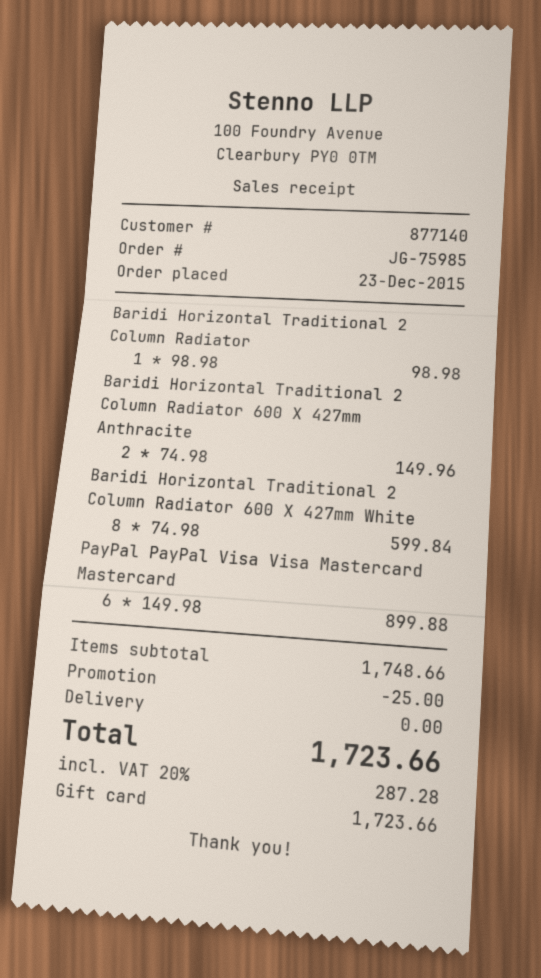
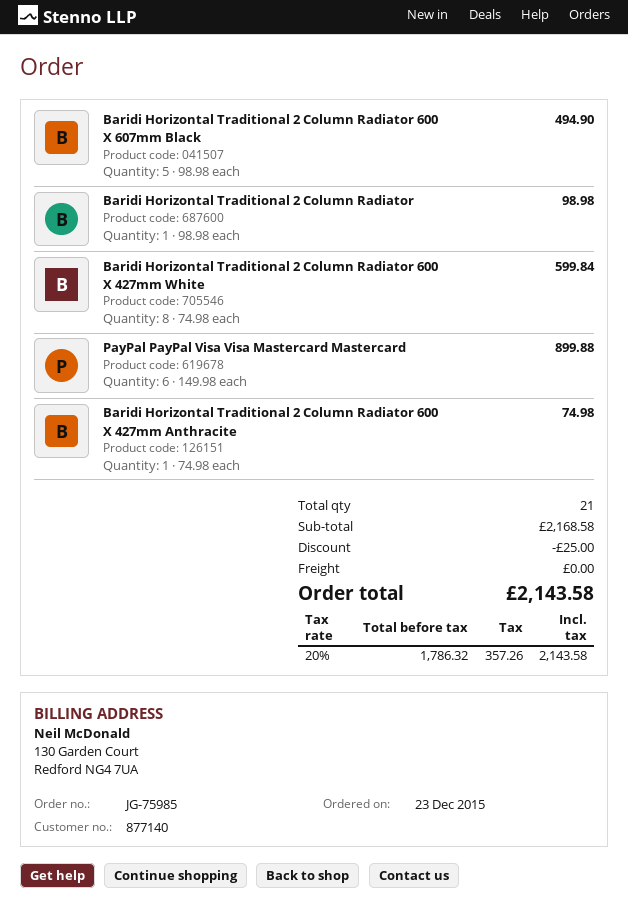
Baridi Horizontal Traditional 2 Column Radiator 600 X 427mm Anthracite: 2 x 74.98 = 149.96 -> 1 x 74.98 = 74.98
Baridi Horizontal Traditional 2 Column Radiator 600 X 607mm Black: none -> 5 x 98.98 = 494.90
subtotal: 1748.66 -> 2168.58
tax: 20% = 287.28 -> 20% = 357.26
total: 1723.66 -> 2143.58

